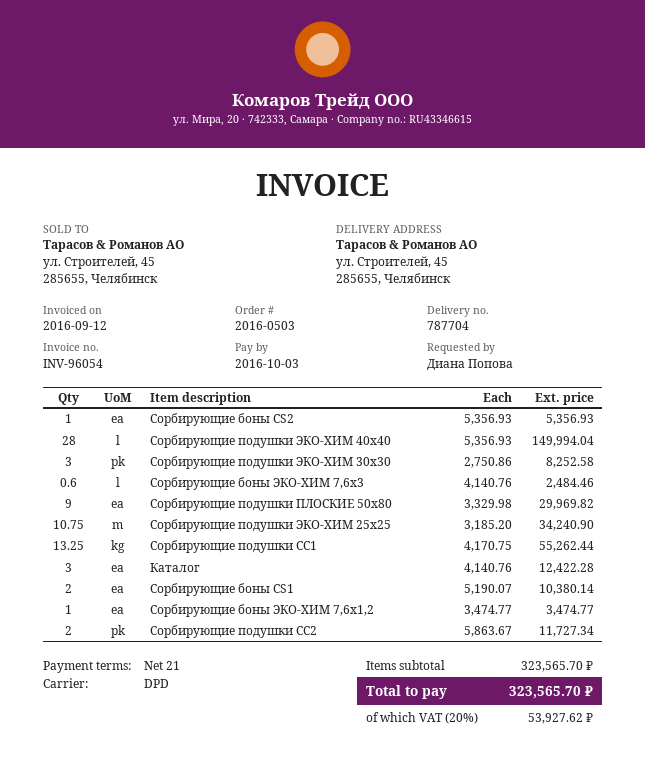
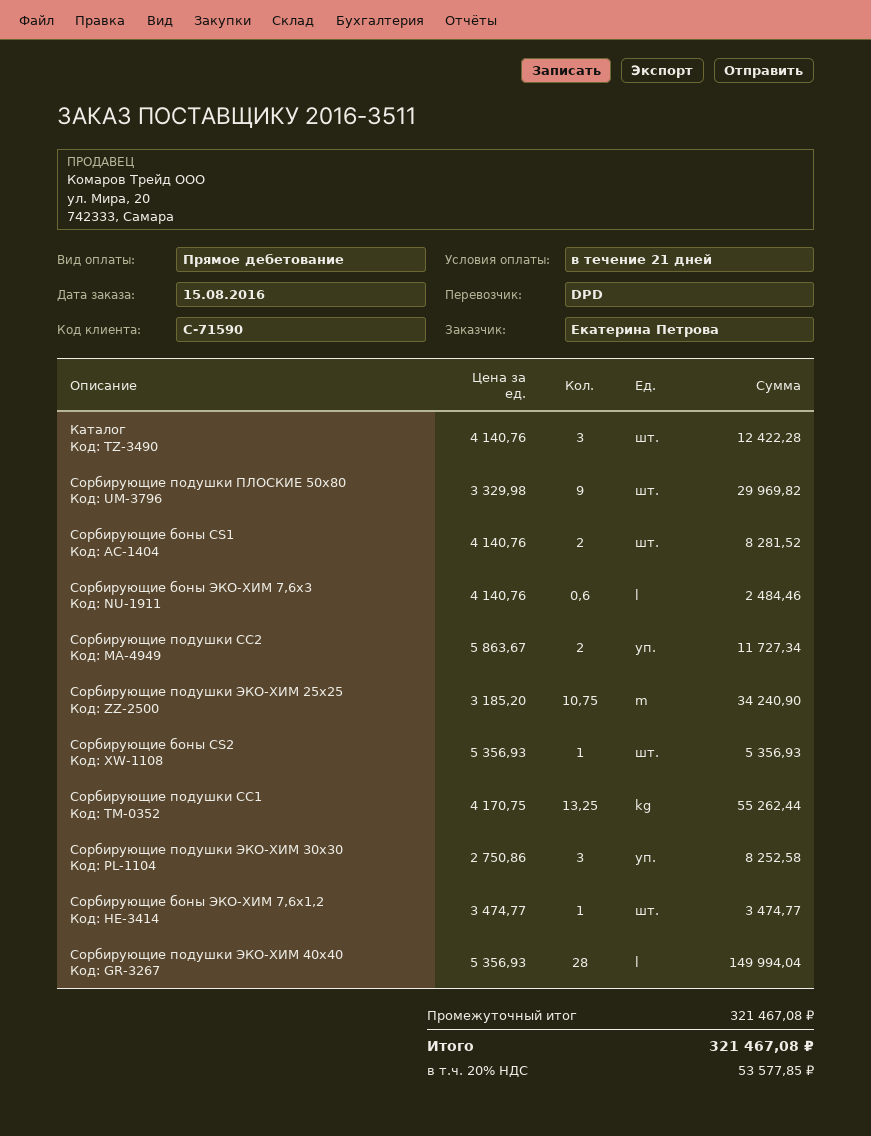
order number: 2016-0503 -> 2016-3511
ordered by: Диана Попова -> Екатерина Петрова
Сорбирующие боны CS1: 2 x 5190.07 = 10380.14 -> 2 x 4140.76 = 8281.52
subtotal: 323565.70 -> 321467.08
tax: 20% = 53927.62 -> 20% = 53577.85
total: 323565.70 -> 321467.08

